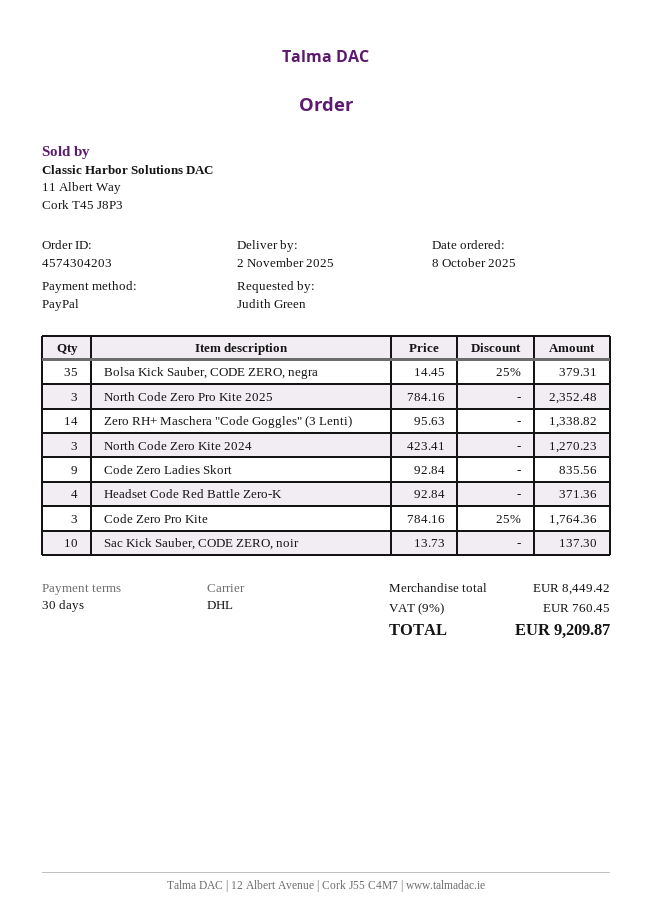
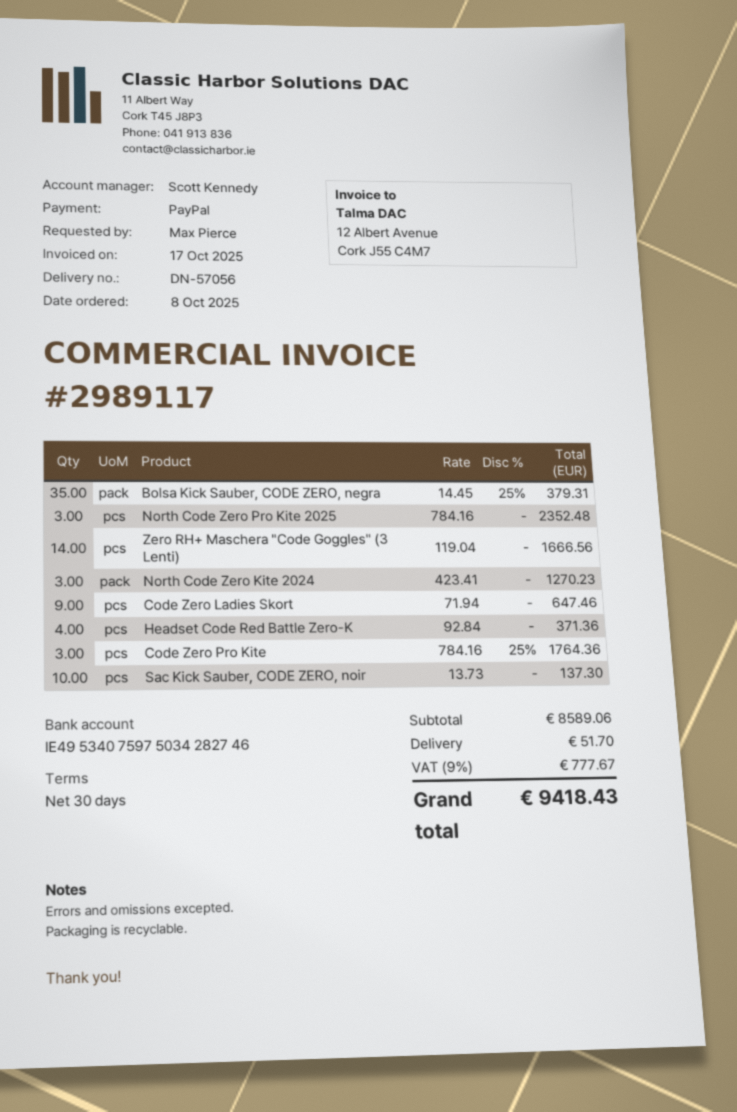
ordered by: Judith Green -> Max Pierce
Zero RH+ Maschera "Code Goggles" (3 Lenti): 14 x 95.63 = 1338.82 -> 14 x 119.04 = 1666.56
Code Zero Ladies Skort: 9 x 92.84 = 835.56 -> 9 x 71.94 = 647.46
subtotal: 8449.42 -> 8589.06
shipping: none -> 51.70
tax: 9% = 760.45 -> 9% = 777.67
total: 9209.87 -> 9418.43

